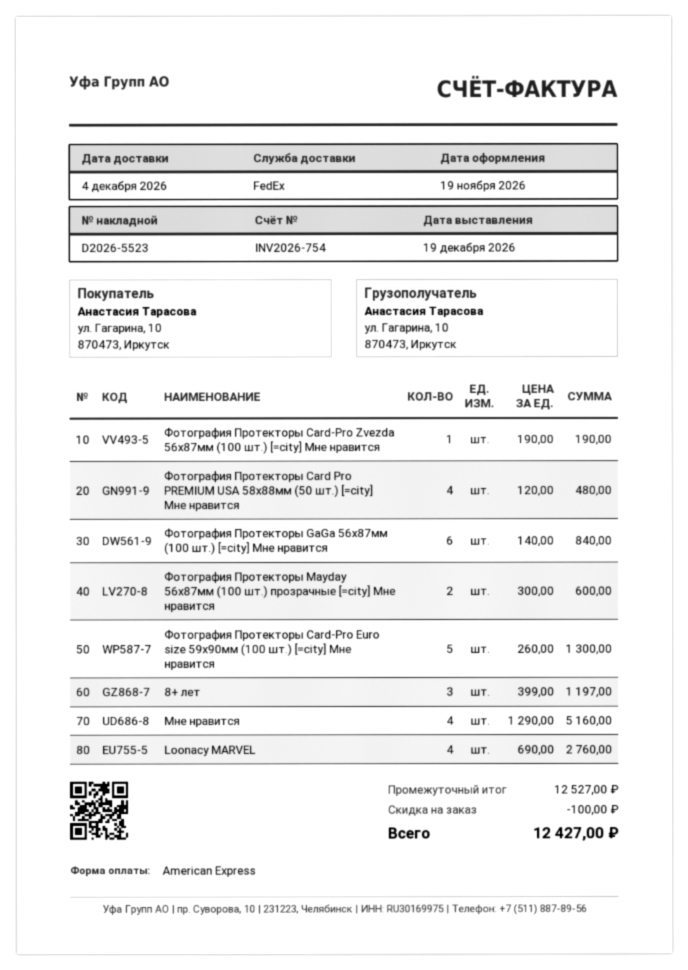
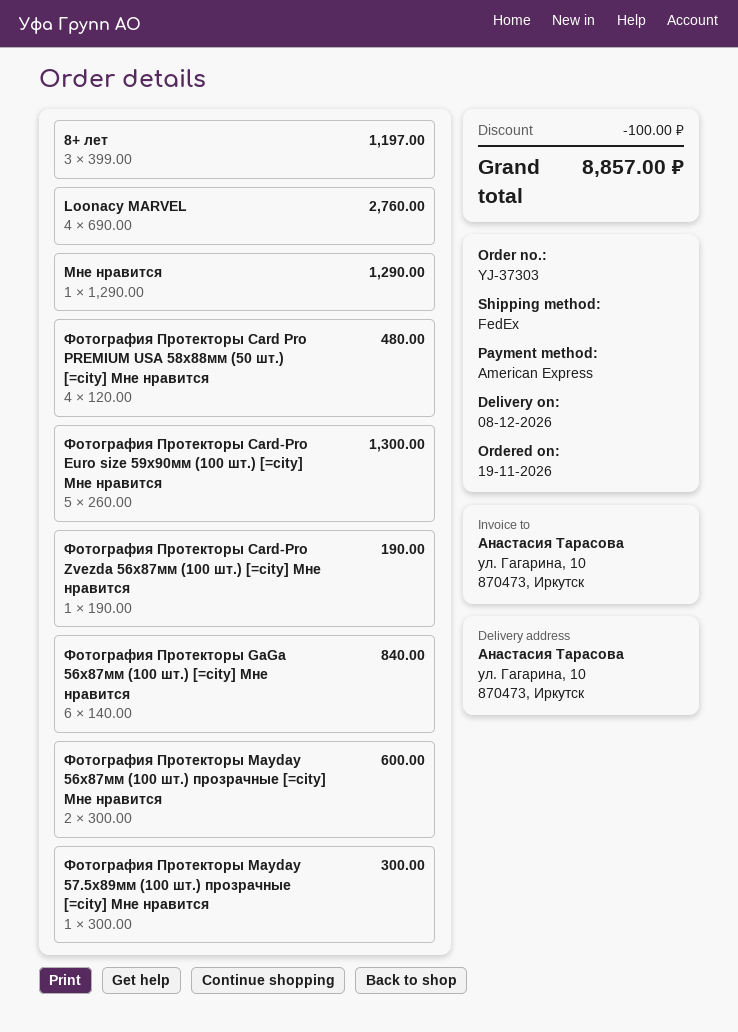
delivery date: 2026-12-04 -> 2026-12-08
Мне нравится: 4 x 1290.00 = 5160.00 -> 1 x 1290.00 = 1290.00
Фотография Протекторы Mayday 57.5х89мм (100 шт.) прозрачные [=city] Мне нравится: none -> 1 x 300.00 = 300.00
total: 12427.00 -> 8857.00

